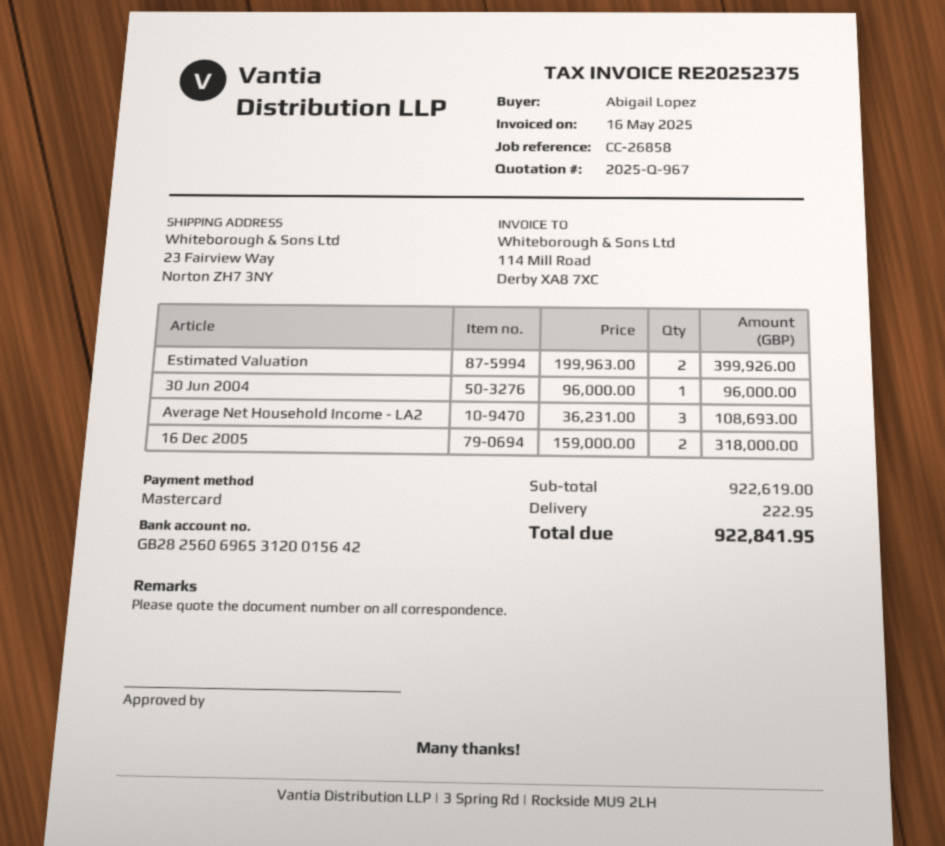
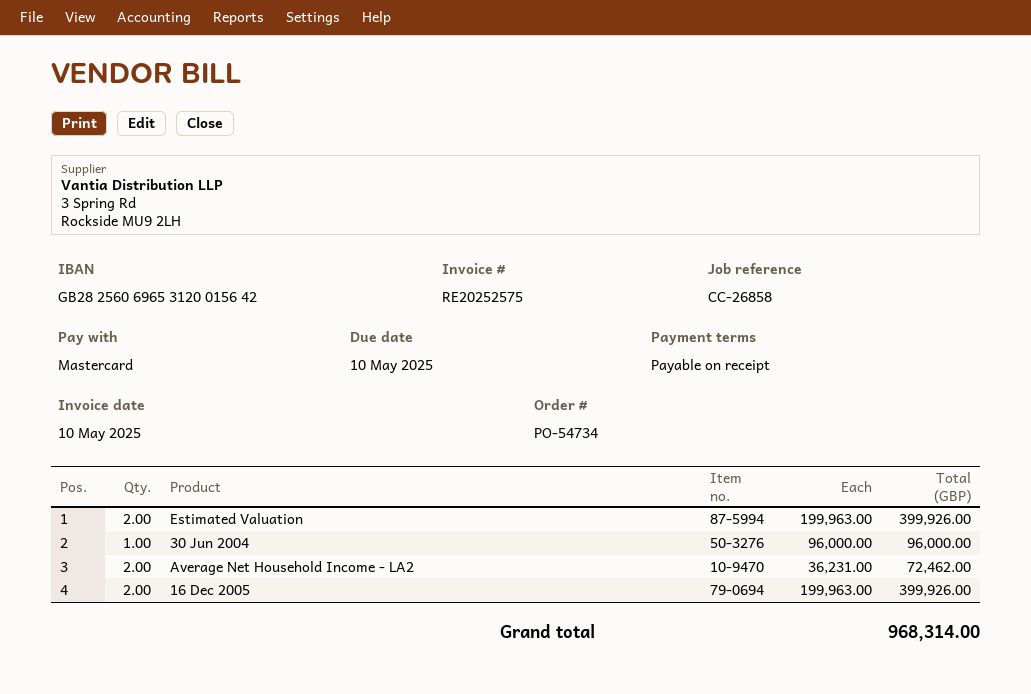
invoice number: RE20252375 -> RE20252575
invoice date: 2025-05-16 -> 2025-05-10
Average Net Household Income - LA2: 3 x 36231.00 = 108693.00 -> 2 x 36231.00 = 72462.00
16 Dec 2005: 2 x 159000.00 = 318000.00 -> 2 x 199963.00 = 399926.00
shipping: 222.95 -> none
total: 922841.95 -> 968314.00

